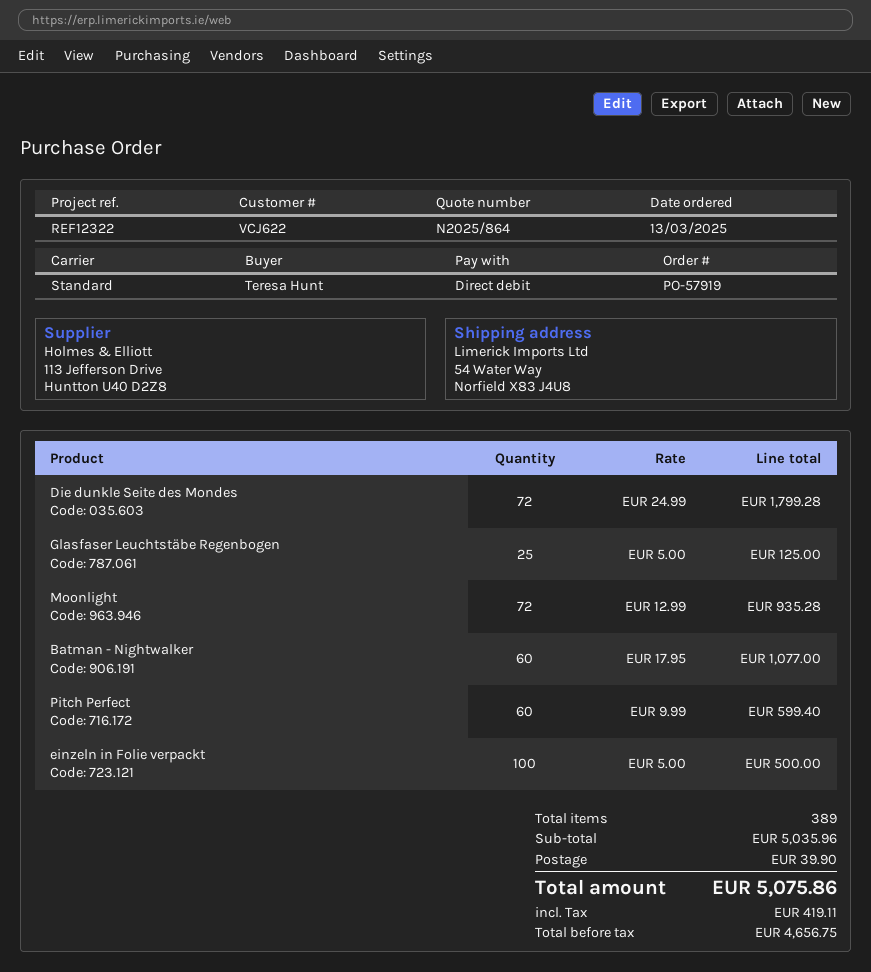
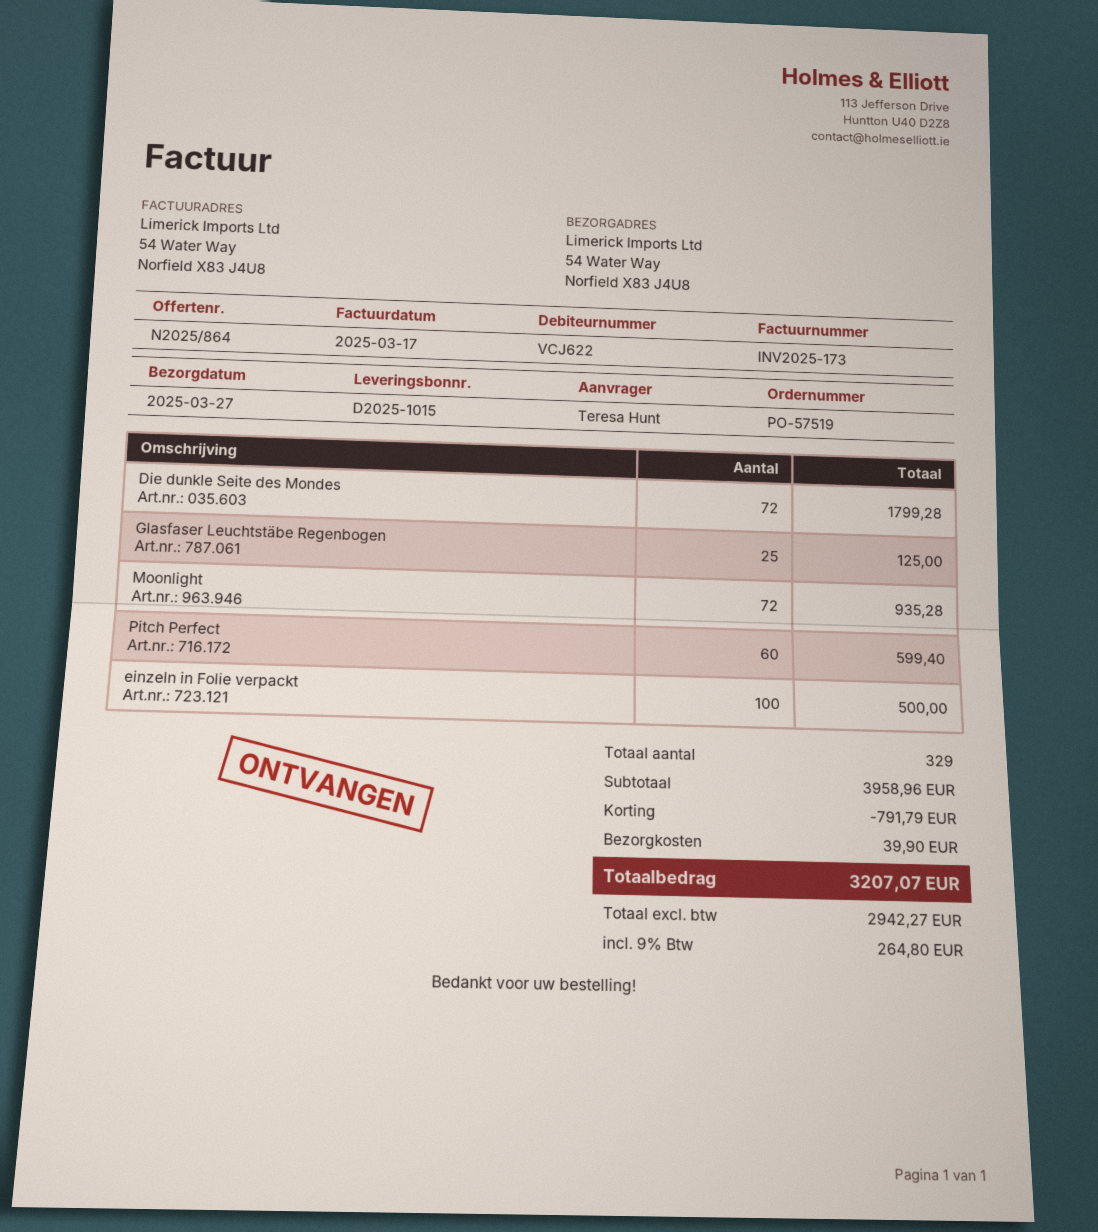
order number: PO-57919 -> PO-57519
Batman - Nightwalker: 60 for 1077.00 -> none
total quantity: 389 -> 329
subtotal: 5035.96 -> 3958.96
discount: none -> 791.79
net: 4656.75 -> 2942.27
tax: 419.11 -> 264.80
total: 5075.86 -> 3207.07

